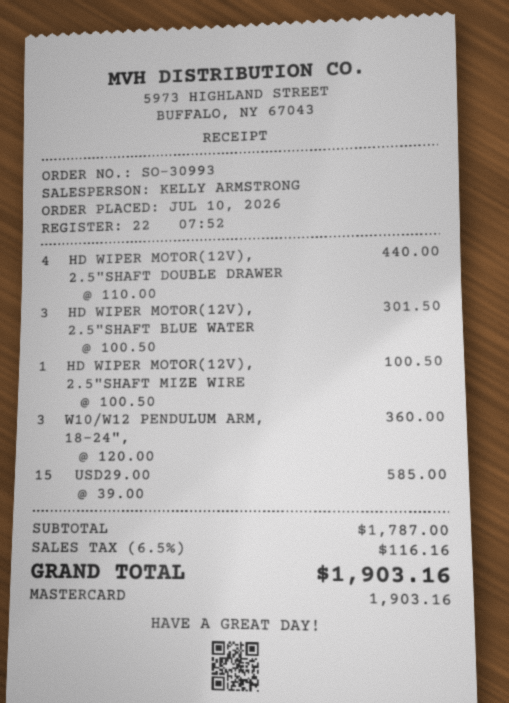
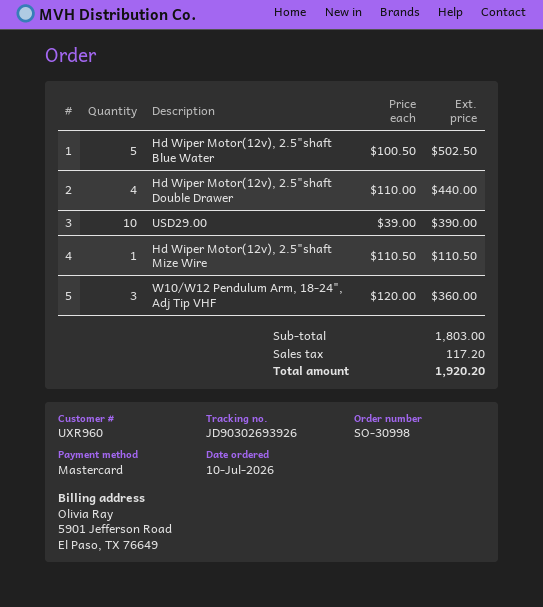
order number: SO-30993 -> SO-30998
HD WIPER MOTOR(12V), 2.5"SHAFT BLUE WATER: 3 x 100.50 = 301.50 -> 5 x 100.50 = 502.50
HD WIPER MOTOR(12V), 2.5"SHAFT MIZE WIRE: 1 x 100.50 = 100.50 -> 1 x 110.50 = 110.50
USD29.00: 15 x 39.00 = 585.00 -> 10 x 39.00 = 390.00
subtotal: 1787.00 -> 1803.00
tax: 116.16 -> 117.20
total: 1903.16 -> 1920.20

